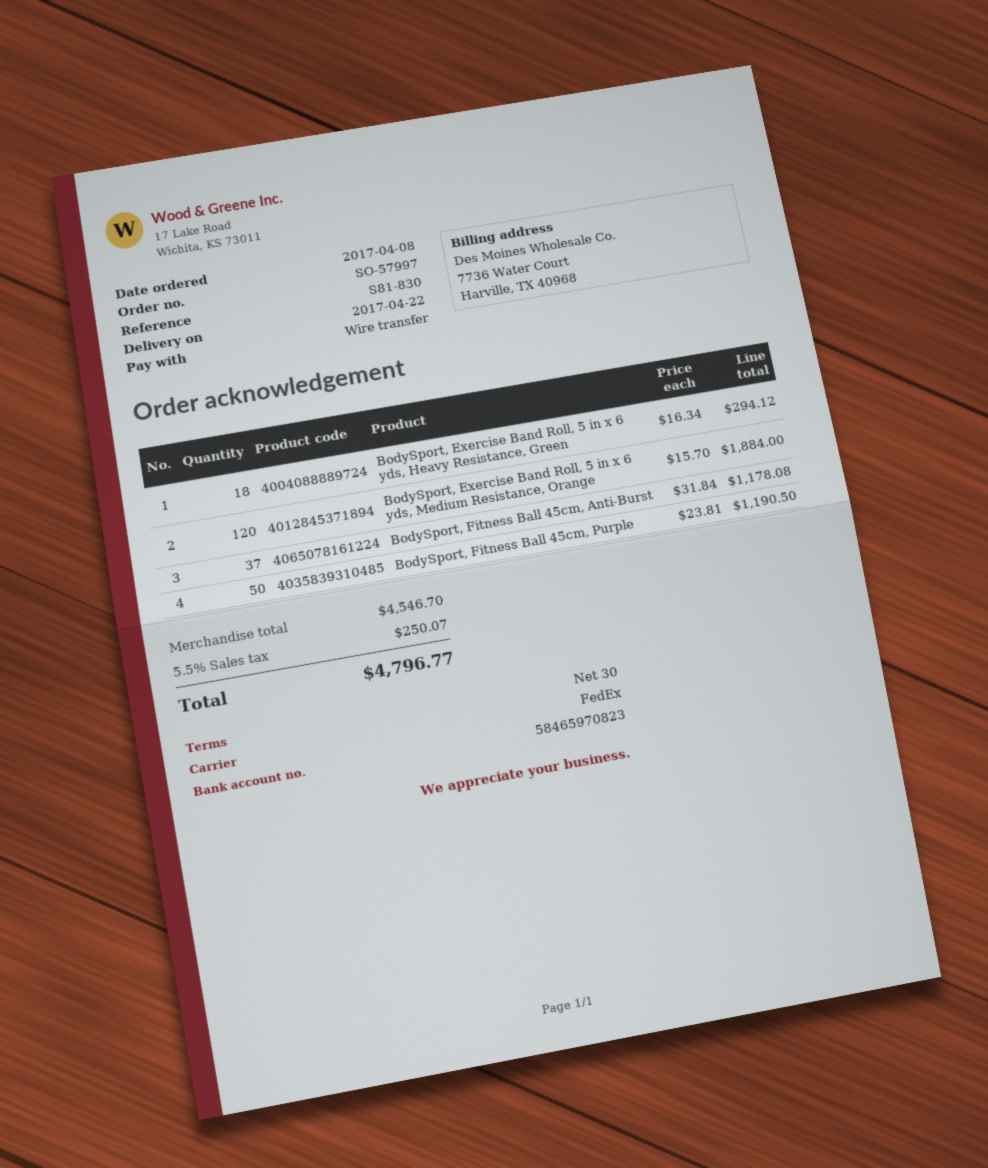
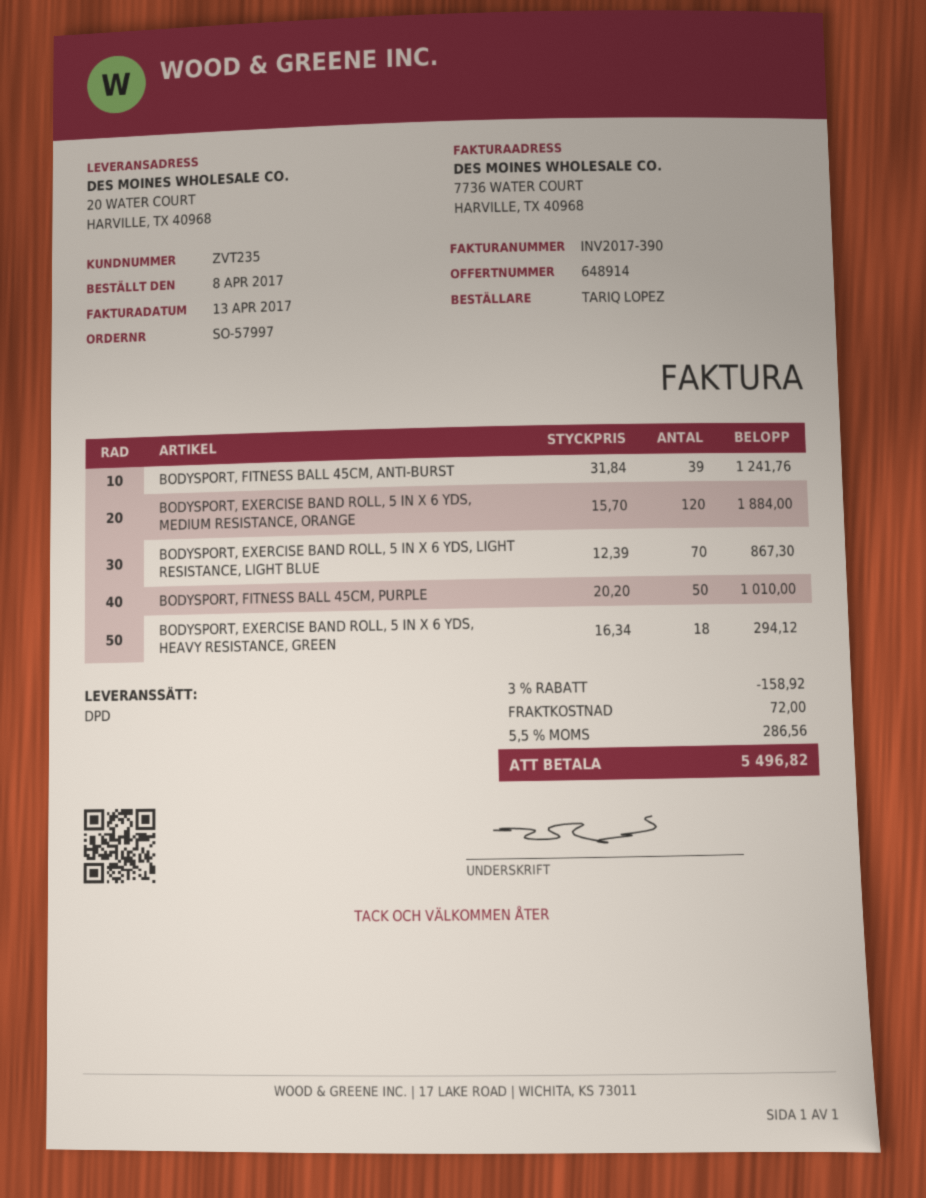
shipping method: FedEx -> DPD
BodySport, Fitness Ball 45cm, Anti-Burst: 37 x 31.84 = 1178.08 -> 39 x 31.84 = 1241.76
BodySport, Fitness Ball 45cm, Purple: 50 x 23.81 = 1190.50 -> 50 x 20.20 = 1010.00
BODYSPORT, EXERCISE BAND ROLL, 5 IN X 6 YDS, LIGHT RESISTANCE, LIGHT BLUE: none -> 70 x 12.39 = 867.30
discount: none -> 3% = 158.92
shipping: none -> 72.00
tax: 5.5% = 250.07 -> 5.5% = 286.56
total: 4796.77 -> 5496.82

